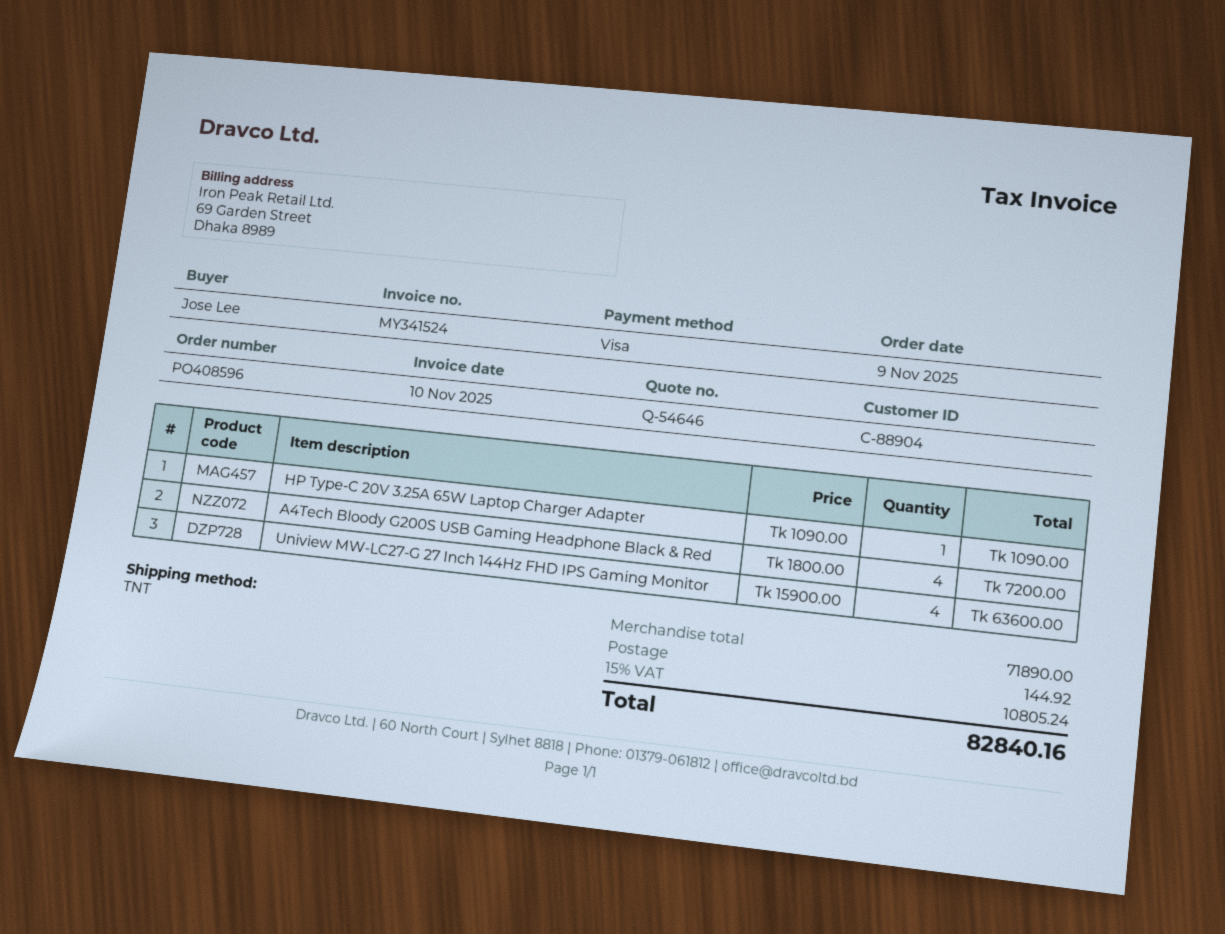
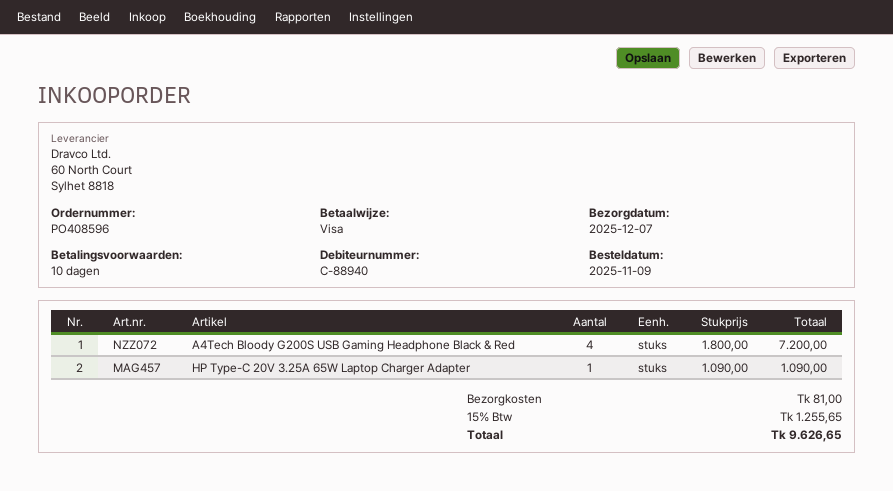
customer number: C-88904 -> C-88940
Uniview MW-LC27-G 27 Inch 144Hz FHD IPS Gaming Monitor: 4 x 15900.00 = 63600.00 -> none
shipping: 144.92 -> 81.00
tax: 15% = 10805.24 -> 15% = 1255.65
total: 82840.16 -> 9626.65

